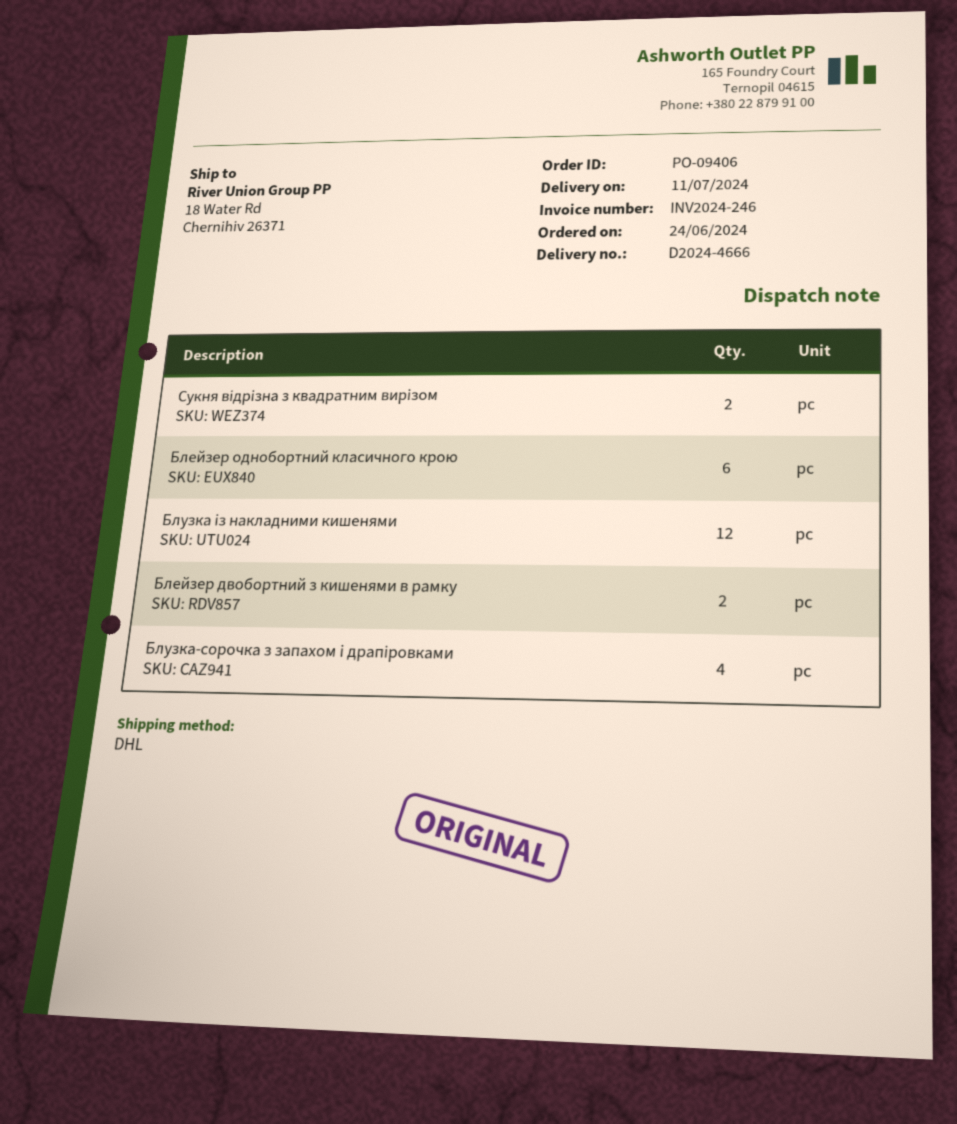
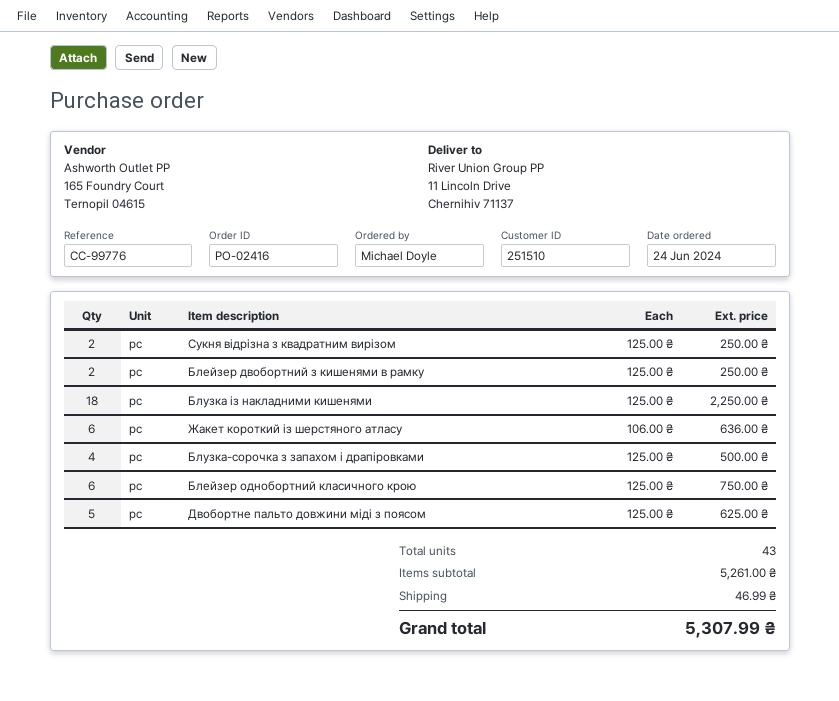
order number: PO-09406 -> PO-02416
ship to: 18 Water Rd, Chernihiv 26371 -> 11 Lincoln Drive, Chernihiv 71137
Блузка із накладними кишенями: 12 -> 18
Жакет короткий із шерстяного атласу: none -> 6
Двобортне пальто довжини міді з поясом: none -> 5

